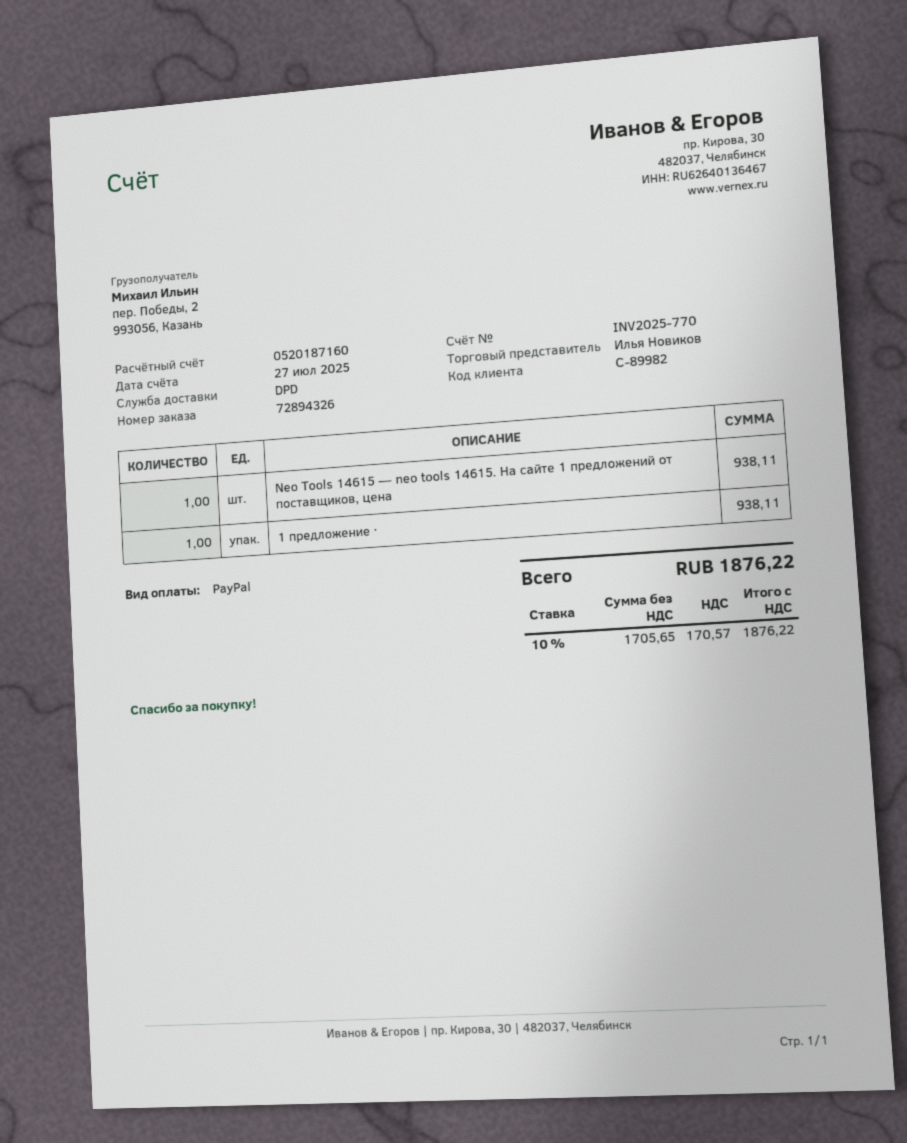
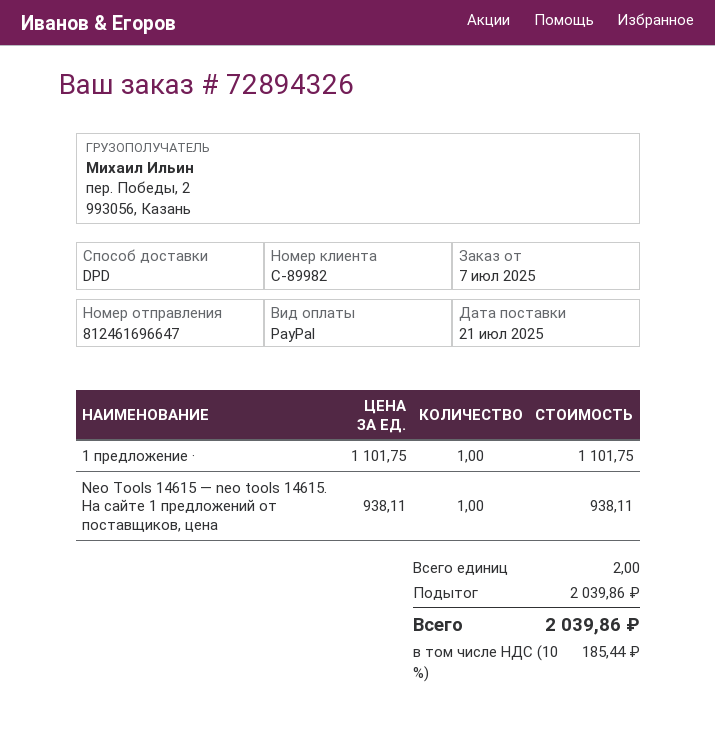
1 предложение ·: 1 for 938.11 -> 1 for 1101.75
tax: 10% = 170.57 -> 10% = 185.44
total: 1876.22 -> 2039.86

